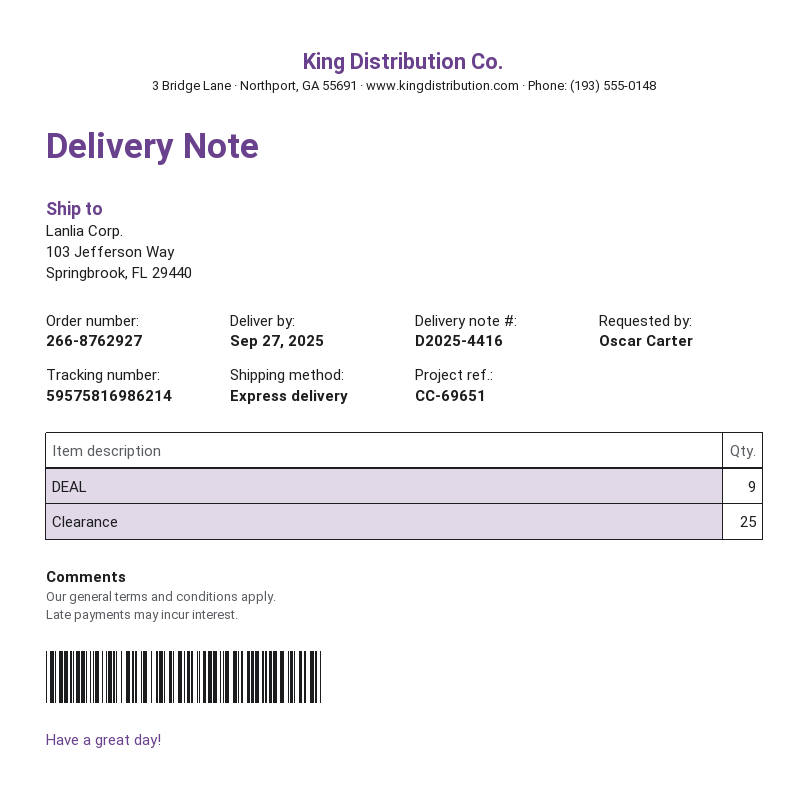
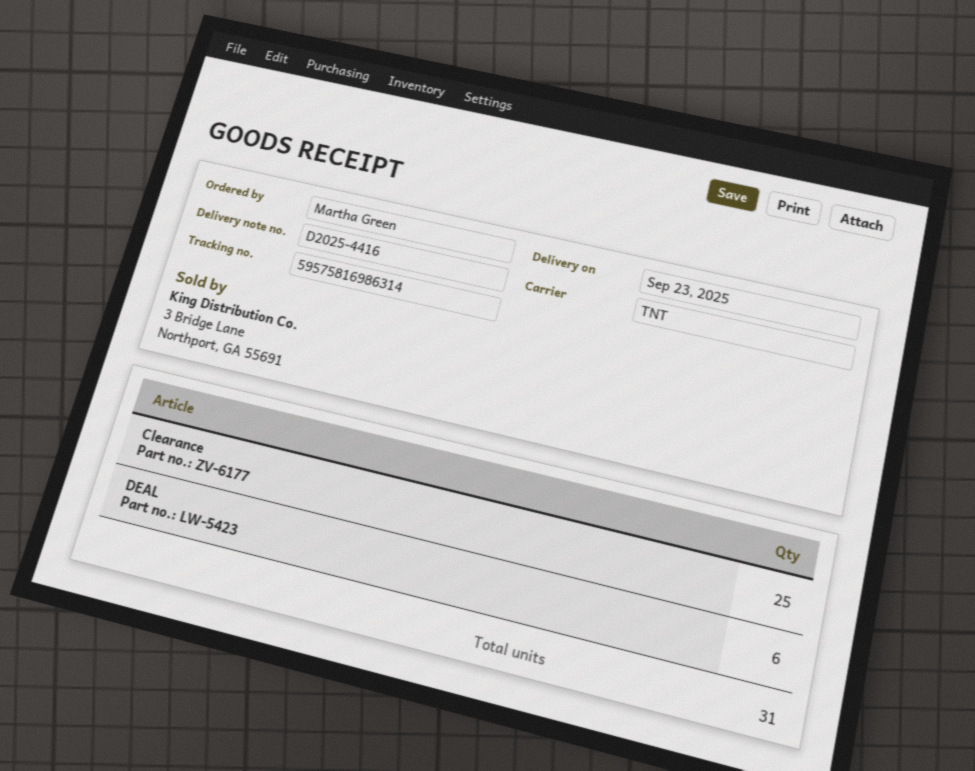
delivery date: 2025-09-27 -> 2025-09-23
ordered by: Oscar Carter -> Martha Green
shipping method: express -> TNT
tracking number: 59575816986214 -> 59575816986314
DEAL: 9 -> 6

